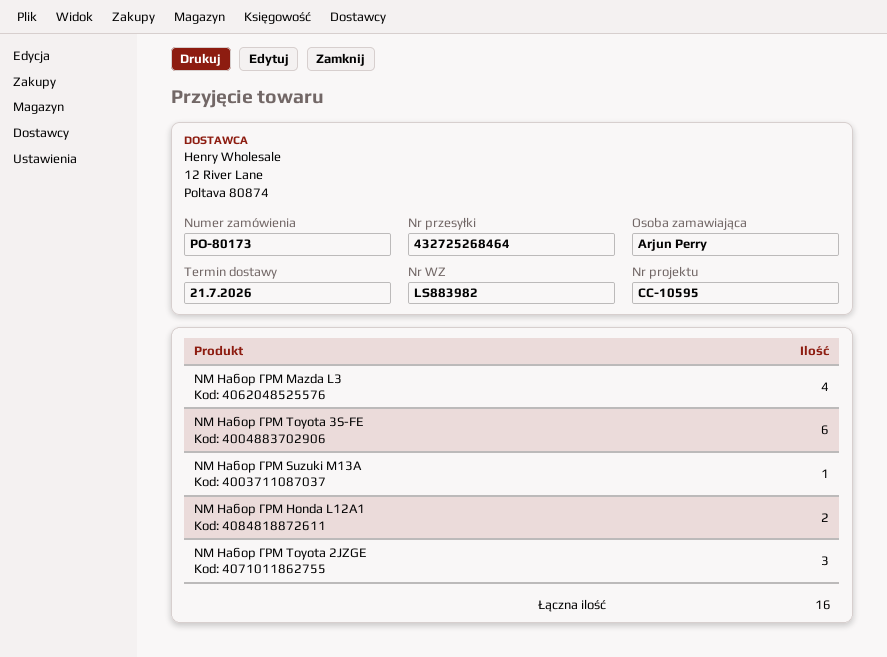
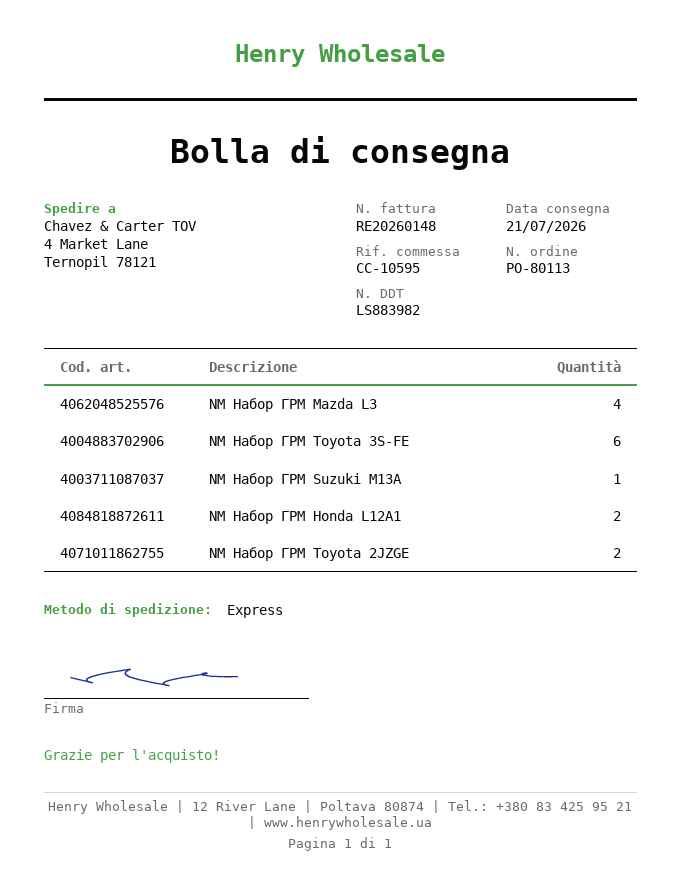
order number: PO-80173 -> PO-80113
NM Набор ГРМ Toyota 2JZGE: 3 -> 2

